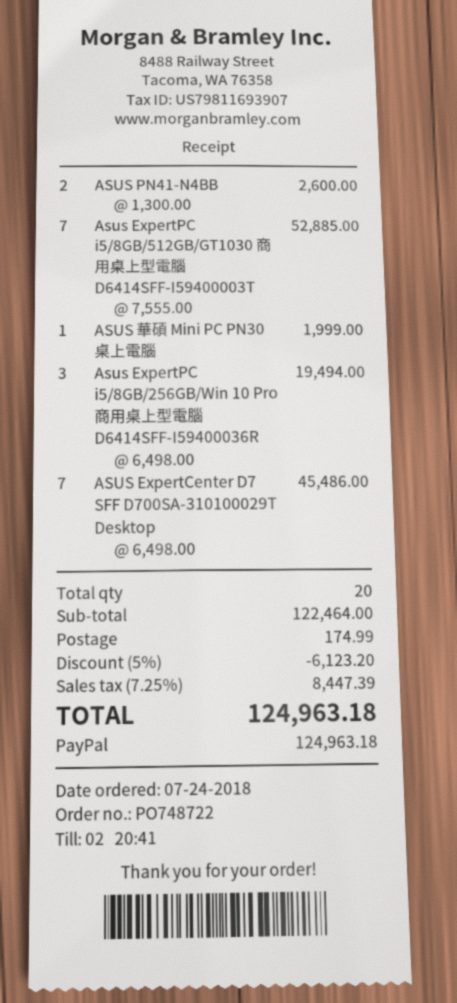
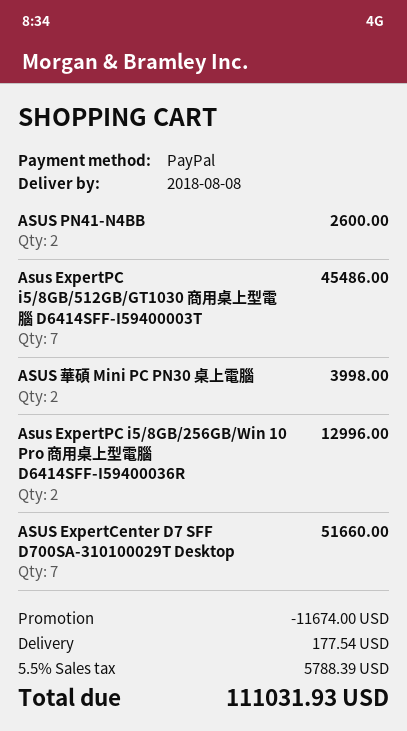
Asus ExpertPC i5/8GB/512GB/GT1030 商用桌上型電腦 D6414SFF-I59400003T: 7 for 52885.00 -> 7 for 45486.00
ASUS 華碩 Mini PC PN30 桌上電腦: 1 for 1999.00 -> 2 for 3998.00
Asus ExpertPC i5/8GB/256GB/Win 10 Pro 商用桌上型電腦 D6414SFF-I59400036R: 3 for 19494.00 -> 2 for 12996.00
ASUS ExpertCenter D7 SFF D700SA-310100029T Desktop: 7 for 45486.00 -> 7 for 51660.00
discount: 6123.20 -> 11674.00
shipping: 174.99 -> 177.54
tax: 7.25% = 8447.39 -> 5.5% = 5788.39
total: 124963.18 -> 111031.93

